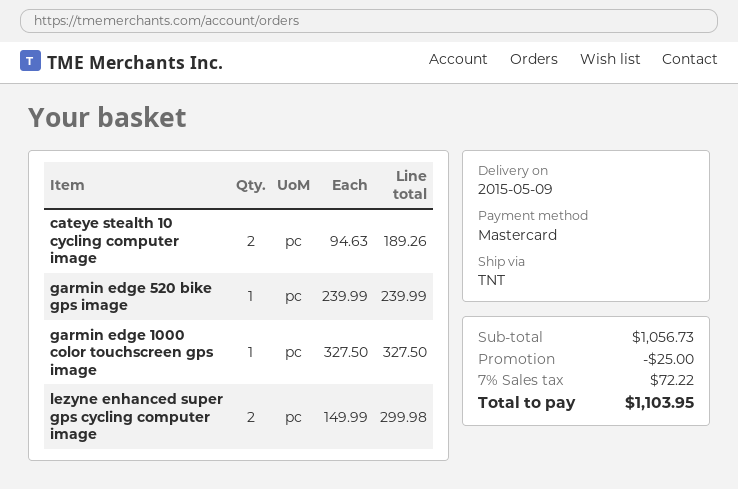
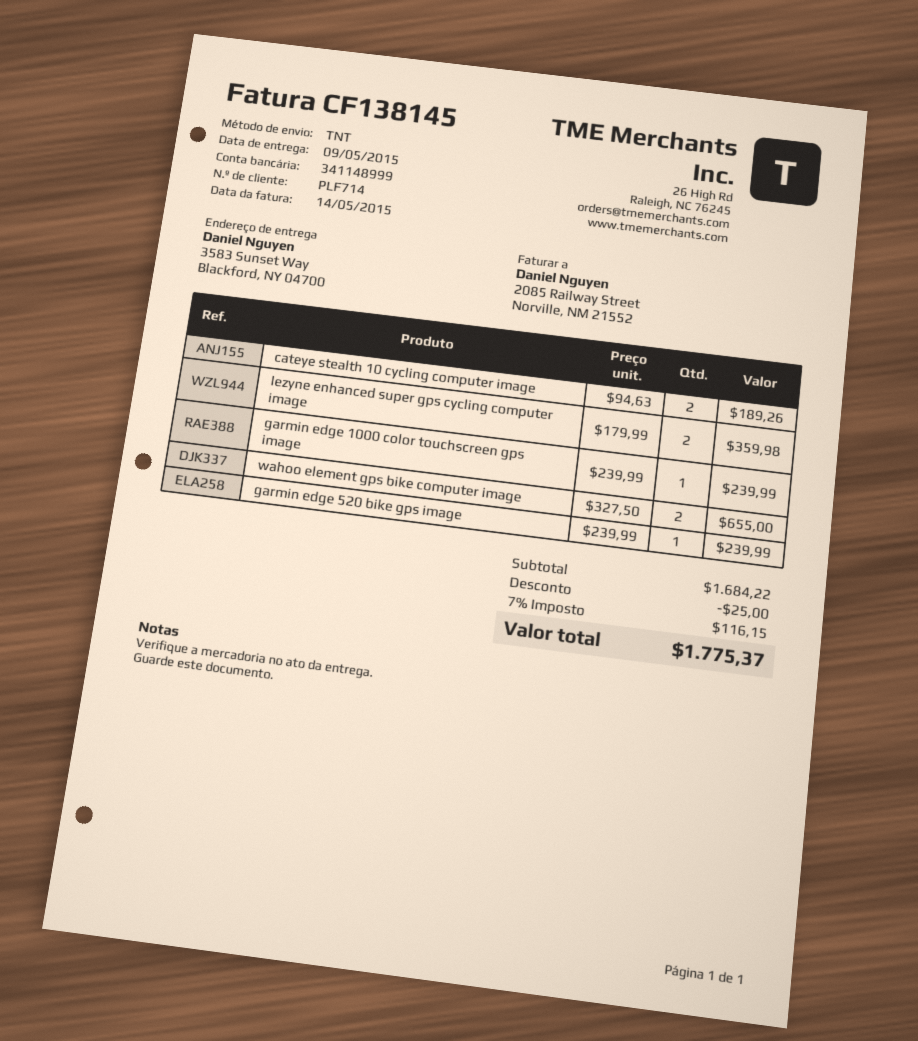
garmin edge 1000 color touchscreen gps image: 1 x 327.50 = 327.50 -> 1 x 239.99 = 239.99
lezyne enhanced super gps cycling computer image: 2 x 149.99 = 299.98 -> 2 x 179.99 = 359.98
wahoo element gps bike computer image: none -> 2 x 327.50 = 655.00
subtotal: 1056.73 -> 1684.22
tax: 7% = 72.22 -> 7% = 116.15
total: 1103.95 -> 1775.37

